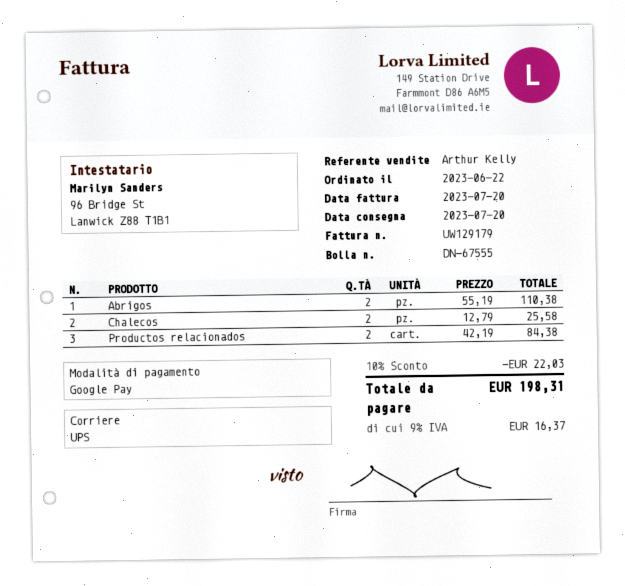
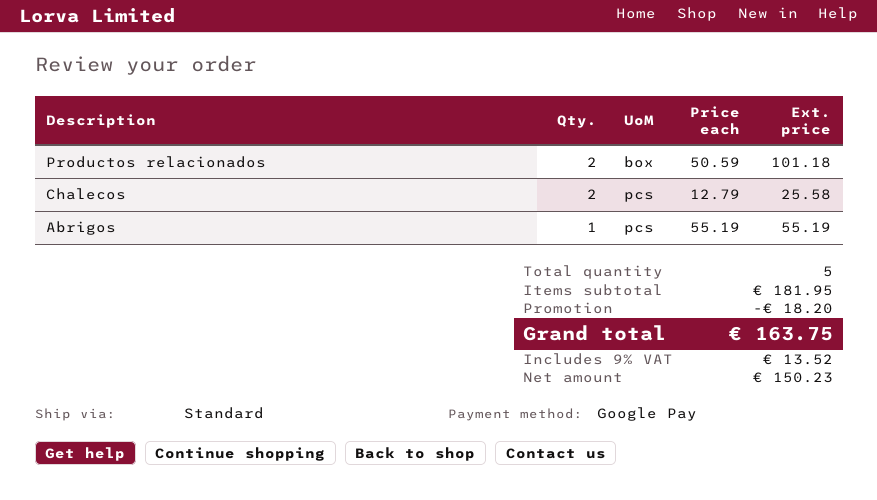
shipping method: UPS -> standard
Abrigos: 2 x 55.19 = 110.38 -> 1 x 55.19 = 55.19
Productos relacionados: 2 x 42.19 = 84.38 -> 2 x 50.59 = 101.18
discount: 22.03 -> 18.20
tax: 9% = 16.37 -> 9% = 13.52
total: 198.31 -> 163.75

